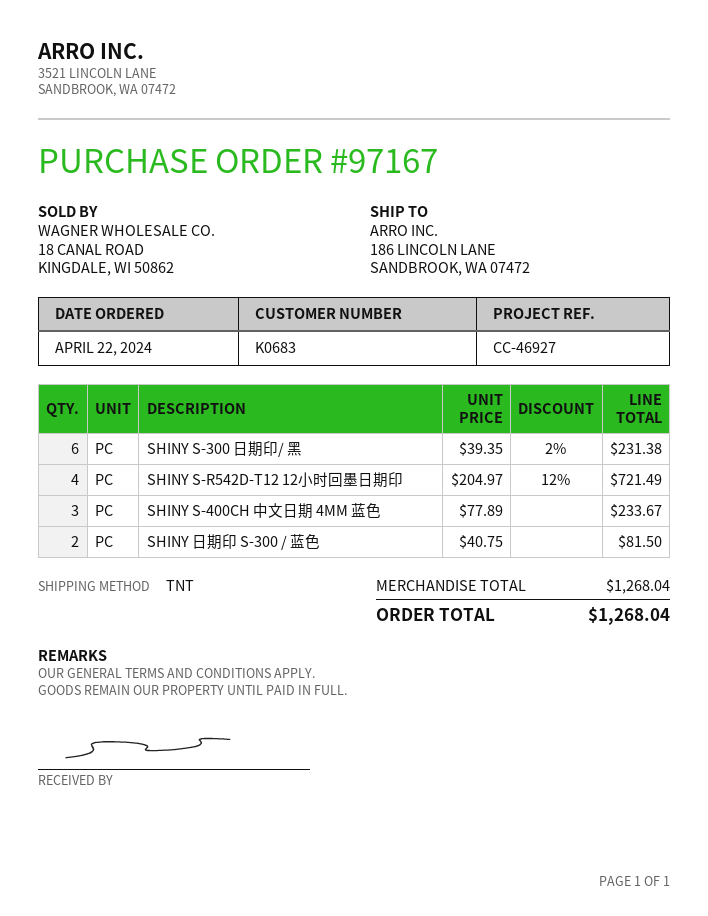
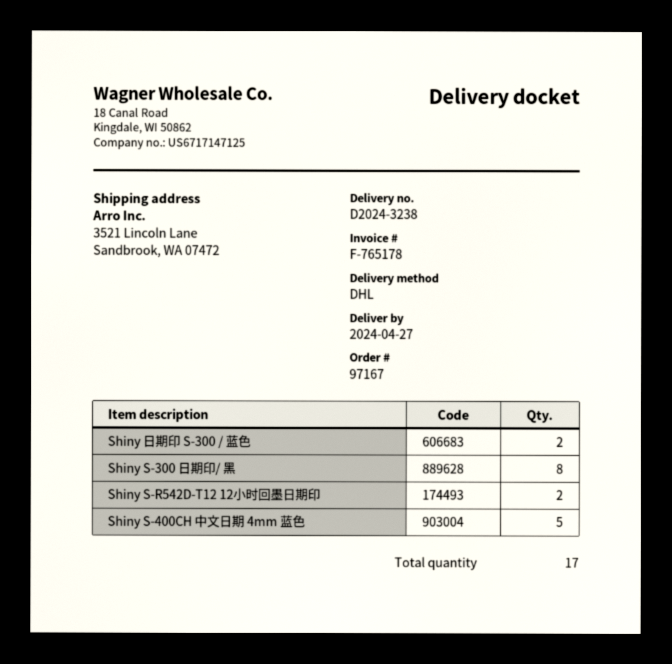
shipping method: TNT -> DHL
ship to: 186 LINCOLN LANE, SANDBROOK, WA 07472 -> 3521 Lincoln Lane, Sandbrook, WA 07472
SHINY S-300 日期印/ 黑: 6 -> 8
SHINY S-R542D-T12 12小时回墨日期印: 4 -> 2
SHINY S-400CH 中文日期 4MM 蓝色: 3 -> 5

